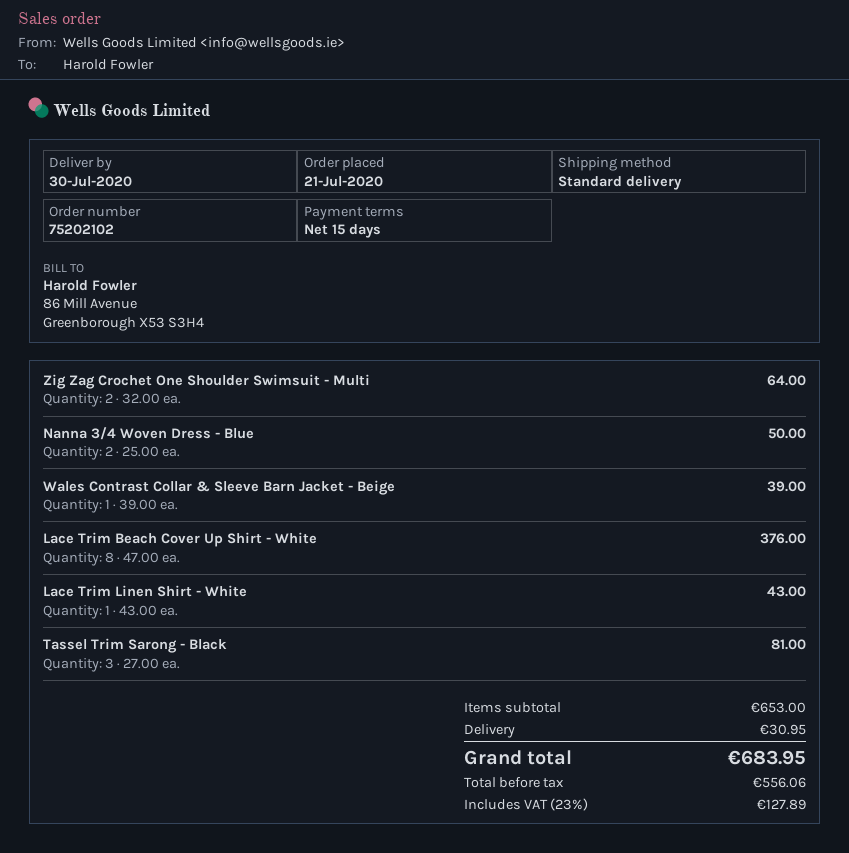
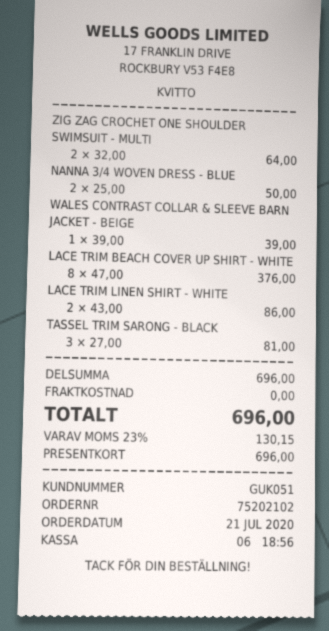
Lace Trim Linen Shirt - White: 1 x 43.00 = 43.00 -> 2 x 43.00 = 86.00
subtotal: 653.00 -> 696.00
shipping: 30.95 -> 0.00
tax: 23% = 127.89 -> 23% = 130.15
total: 683.95 -> 696.00

